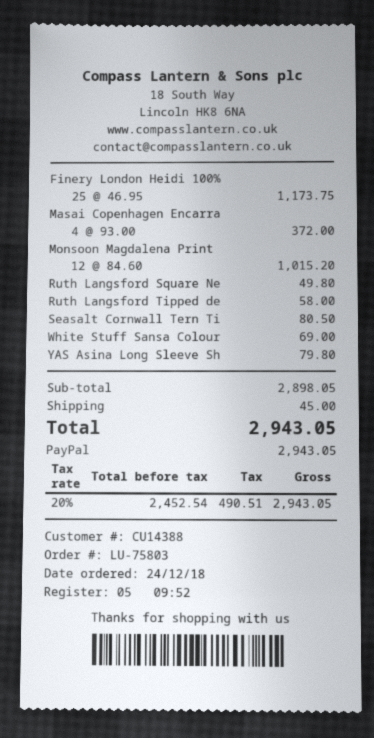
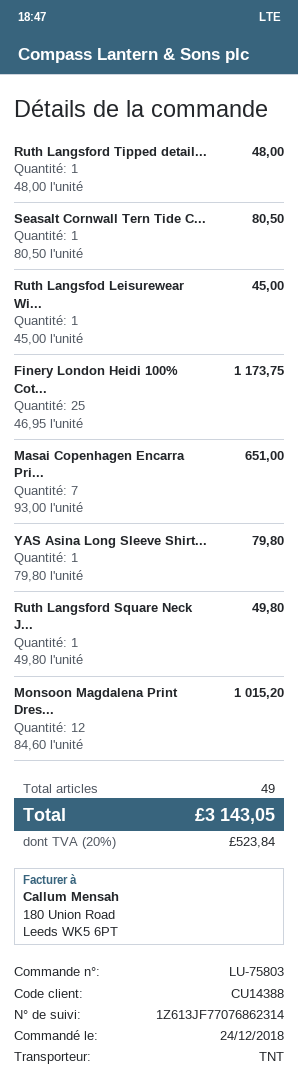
Masai Copenhagen Encarra: 4 x 93.00 = 372.00 -> 7 x 93.00 = 651.00
Ruth Langsford Tipped de: 1 x 58.00 = 58.00 -> 1 x 48.00 = 48.00
White Stuff Sansa Colour: 1 x 69.00 = 69.00 -> none
Ruth Langsfod Leisurewear Wi...: none -> 1 x 45.00 = 45.00
shipping: 45.00 -> none
tax: 20% = 490.51 -> 20% = 523.84
total: 2943.05 -> 3143.05

